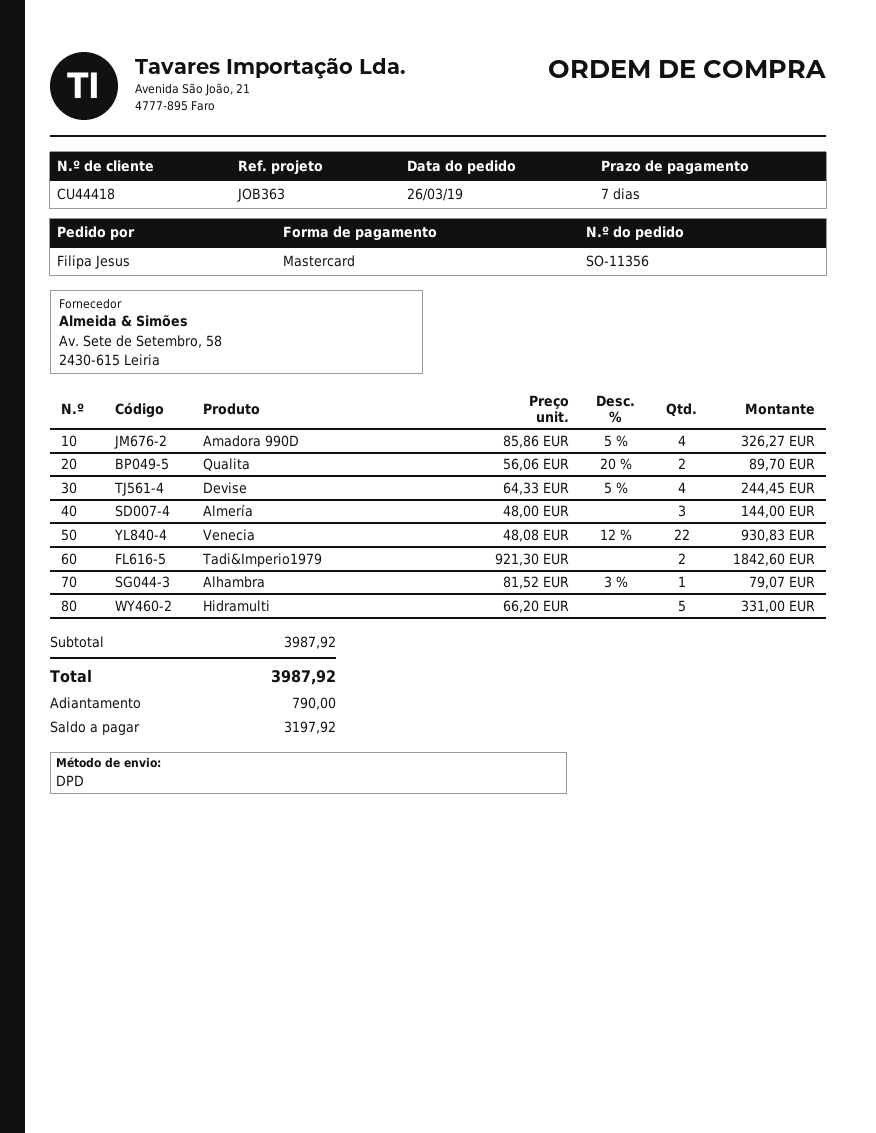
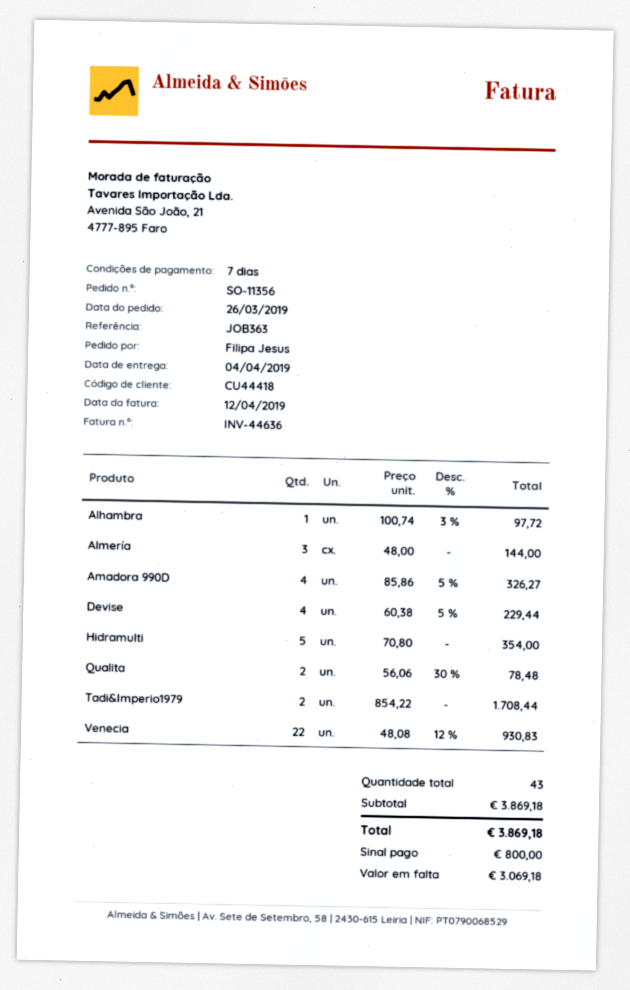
Qualita: 2 x 56.06 - 20% = 89.70 -> 2 x 56.06 - 30% = 78.48
Devise: 4 x 64.33 - 5% = 244.45 -> 4 x 60.38 - 5% = 229.44
Tadi&Imperio1979: 2 x 921.30 = 1842.60 -> 2 x 854.22 = 1708.44
Alhambra: 1 x 81.52 - 3% = 79.07 -> 1 x 100.74 - 3% = 97.72
Hidramulti: 5 x 66.20 = 331.00 -> 5 x 70.80 = 354.00
subtotal: 3987.92 -> 3869.18
total: 3987.92 -> 3869.18
deposit: 790.00 -> 800.00
balance: 3197.92 -> 3069.18

